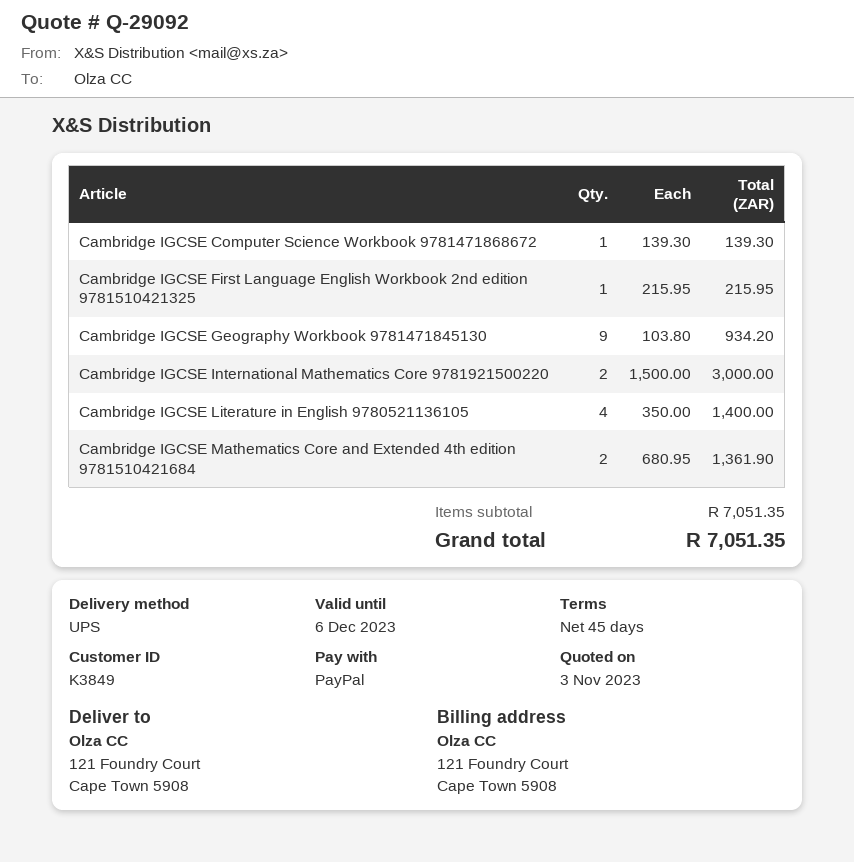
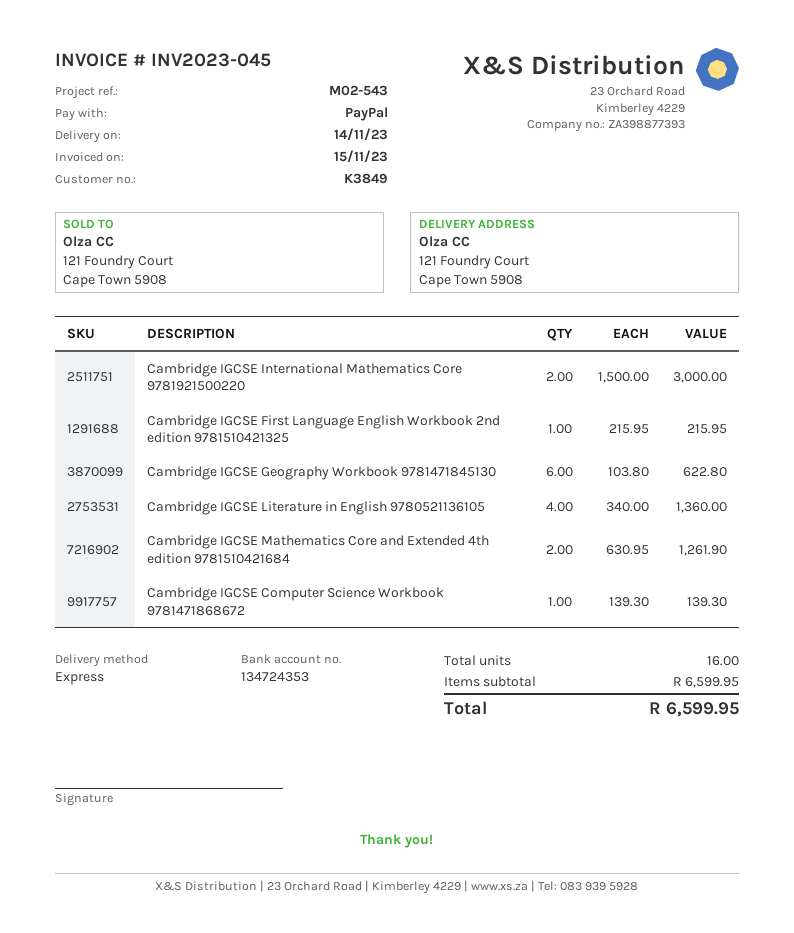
shipping method: UPS -> express
Cambridge IGCSE Geography Workbook 9781471845130: 9 x 103.80 = 934.20 -> 6 x 103.80 = 622.80
Cambridge IGCSE Literature in English 9780521136105: 4 x 350.00 = 1400.00 -> 4 x 340.00 = 1360.00
Cambridge IGCSE Mathematics Core and Extended 4th edition 9781510421684: 2 x 680.95 = 1361.90 -> 2 x 630.95 = 1261.90
subtotal: 7051.35 -> 6599.95
total: 7051.35 -> 6599.95

